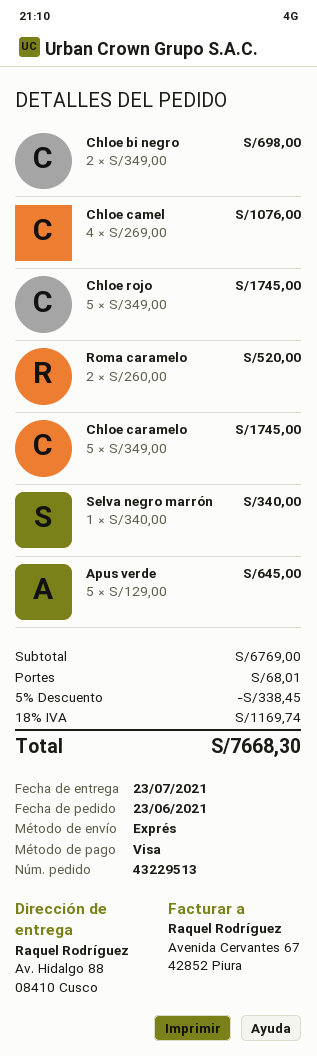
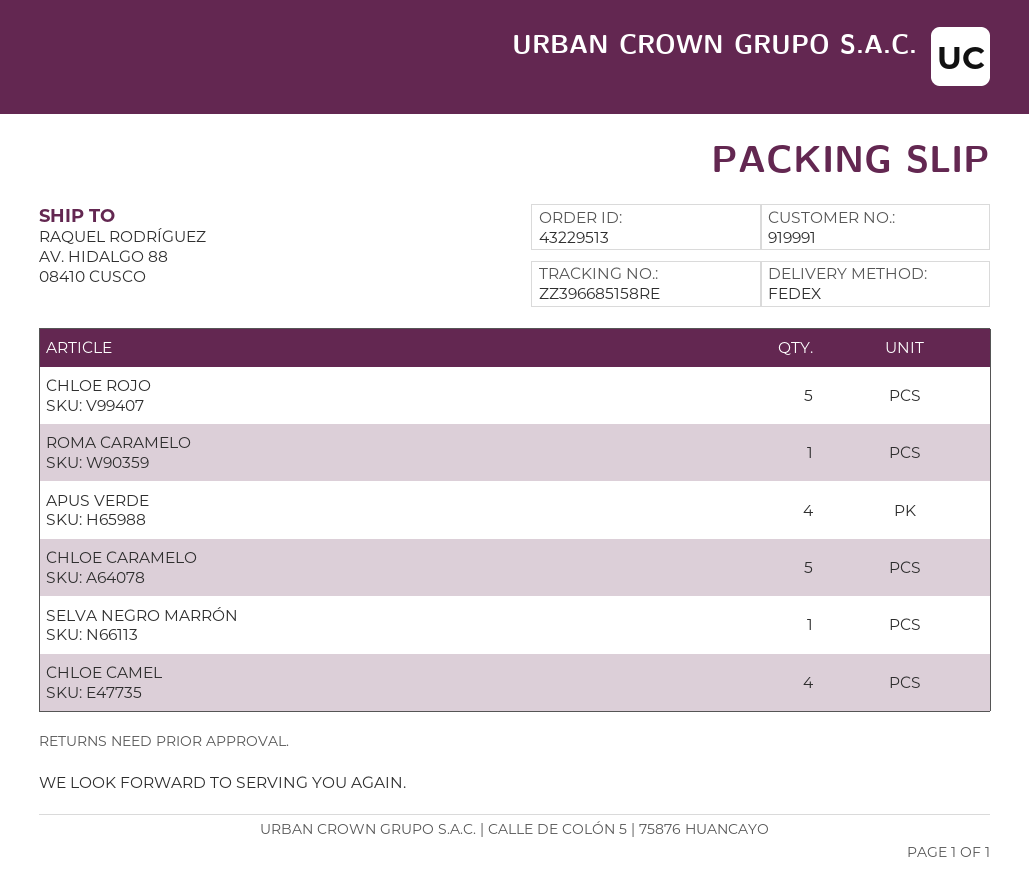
shipping method: express -> FedEx
Chloe bi negro: 2 -> none
Roma caramelo: 2 -> 1
Apus verde: 5 -> 4

